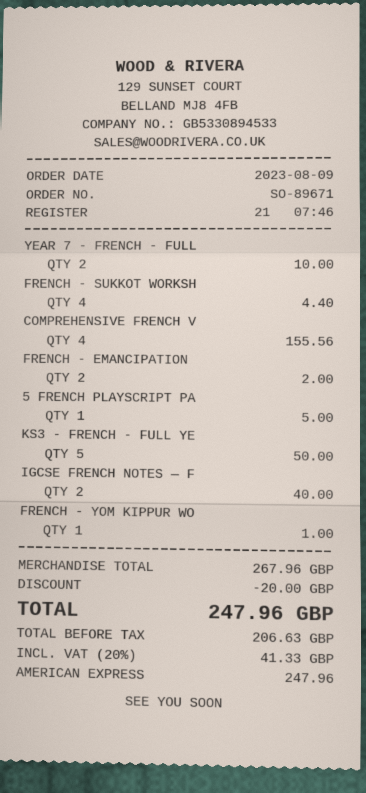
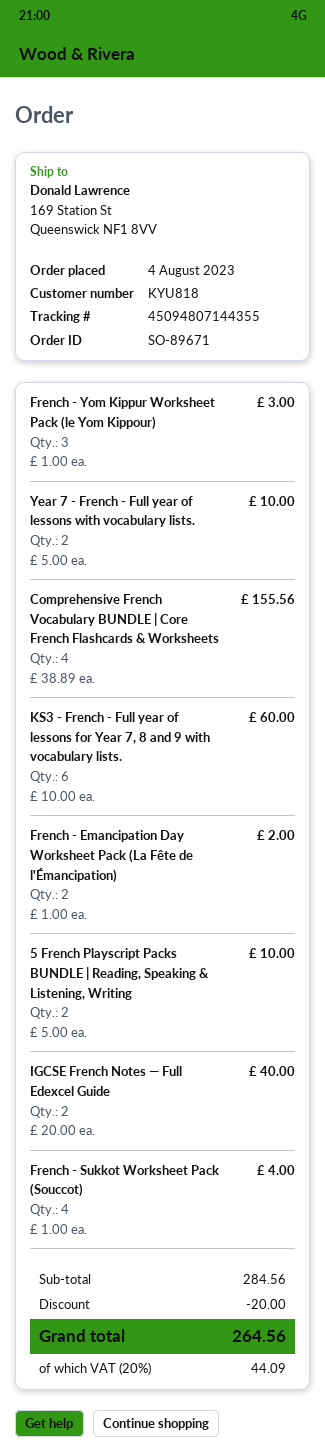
order date: 2023-08-09 -> 2023-08-04
FRENCH - SUKKOT WORKSH: 4 for 4.40 -> 4 for 4.00
5 FRENCH PLAYSCRIPT PA: 1 for 5.00 -> 2 for 10.00
KS3 - FRENCH - FULL YE: 5 for 50.00 -> 6 for 60.00
FRENCH - YOM KIPPUR WO: 1 for 1.00 -> 3 for 3.00
subtotal: 267.96 -> 284.56
tax: 20% = 41.33 -> 20% = 44.09
total: 247.96 -> 264.56

